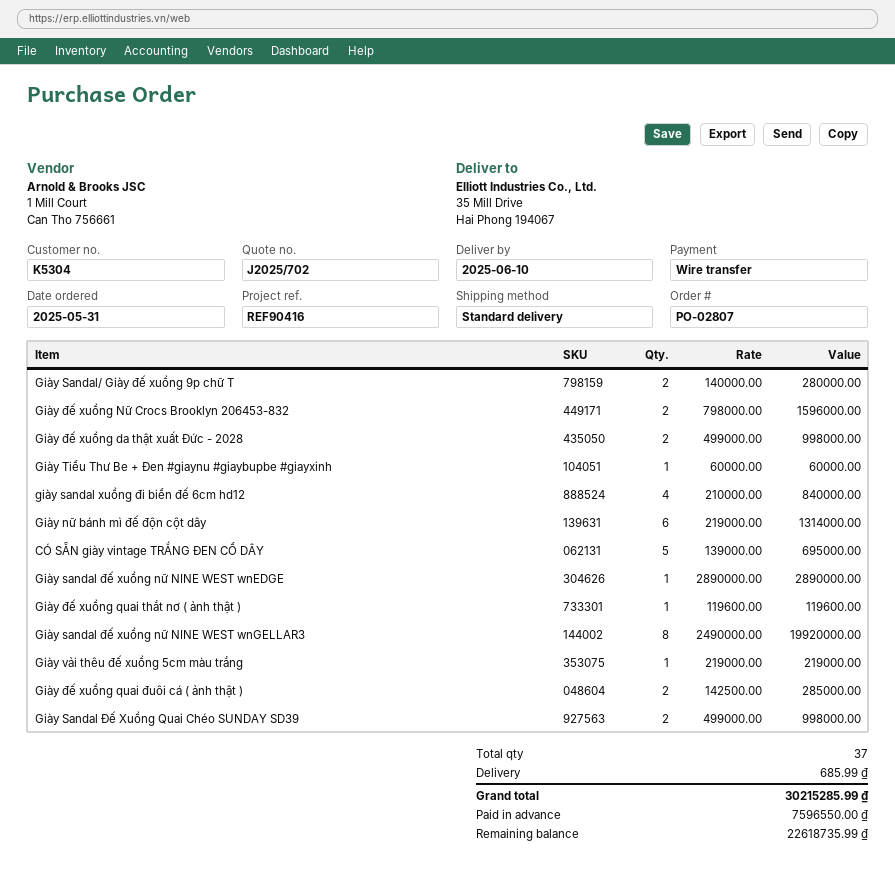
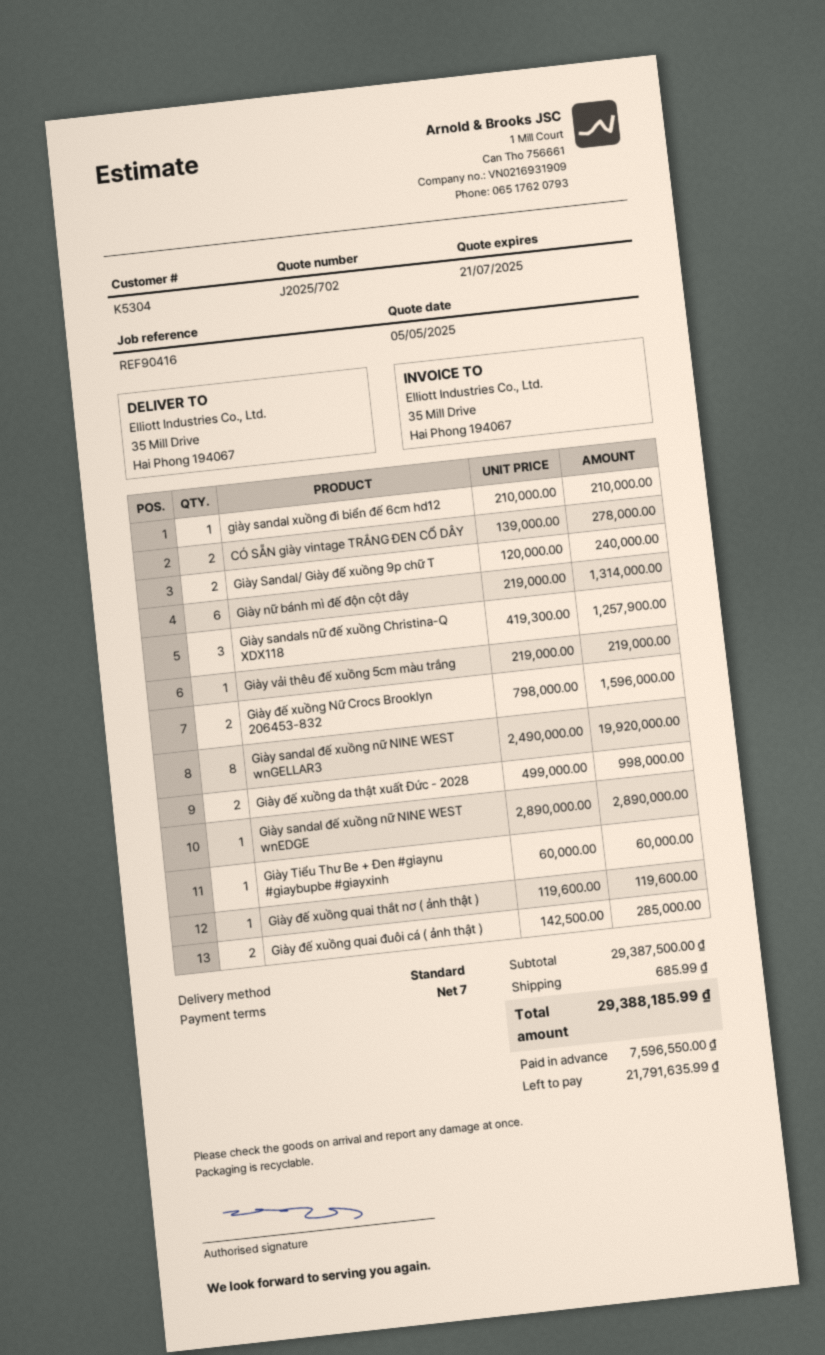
Giày Sandal/ Giày đế xuồng 9p chữ T: 2 x 140000.00 = 280000.00 -> 2 x 120000.00 = 240000.00
giày sandal xuồng đi biển đế 6cm hd12: 4 x 210000.00 = 840000.00 -> 1 x 210000.00 = 210000.00
CÓ SẴN giày vintage TRẮNG ĐEN CỔ DÂY: 5 x 139000.00 = 695000.00 -> 2 x 139000.00 = 278000.00
Giày Sandal Đế Xuồng Quai Chéo SUNDAY SD39: 2 x 499000.00 = 998000.00 -> none
Giày sandals nữ đế xuồng Christina-Q XDX118: none -> 3 x 419300.00 = 1257900.00
total: 30215285.99 -> 29388185.99
balance: 22618735.99 -> 21791635.99

